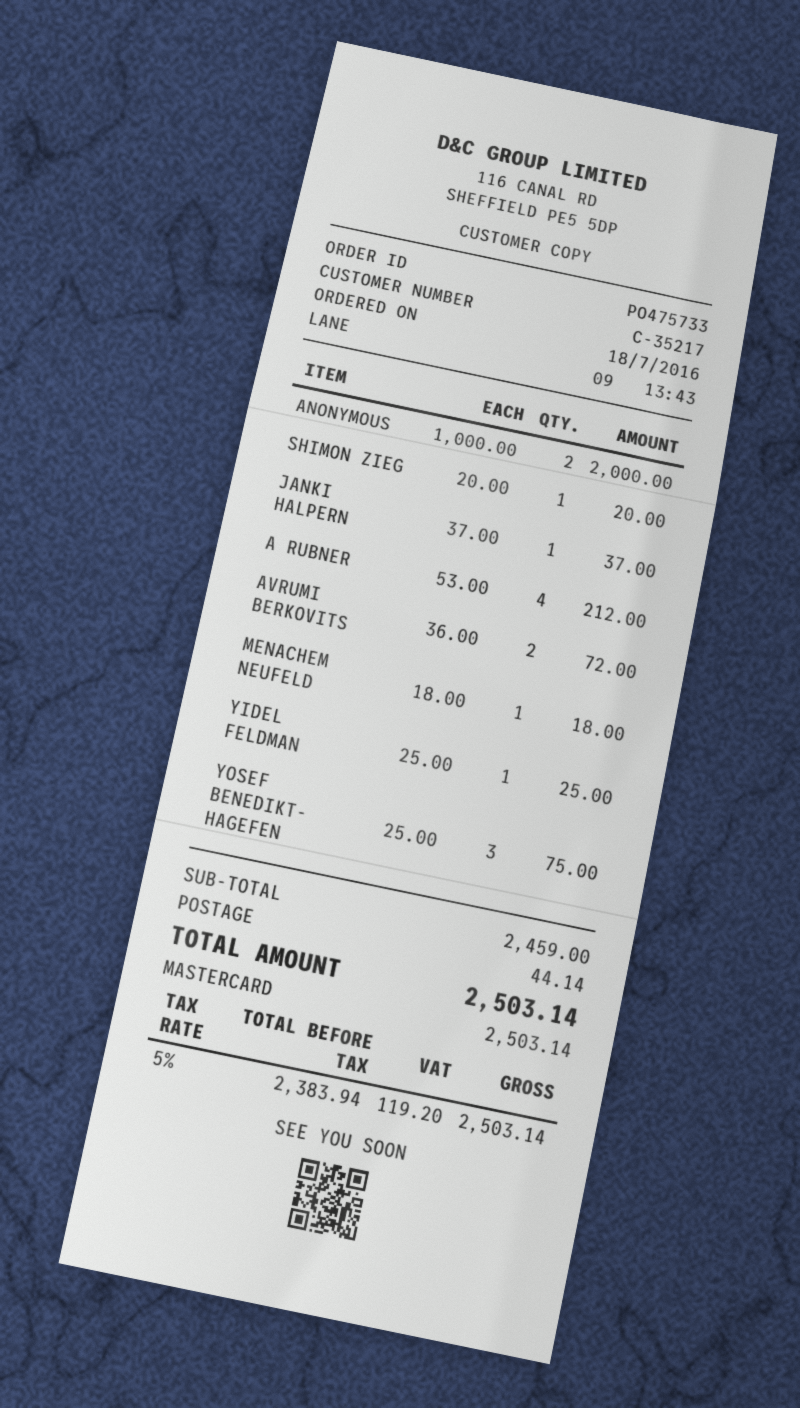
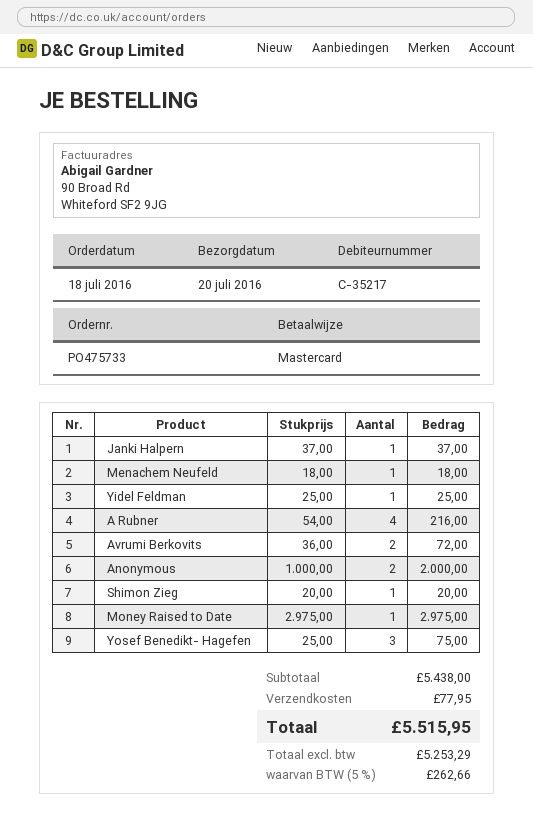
A RUBNER: 4 x 53.00 = 212.00 -> 4 x 54.00 = 216.00
Money Raised to Date: none -> 1 x 2975.00 = 2975.00
subtotal: 2459.00 -> 5438.00
shipping: 44.14 -> 77.95
net: 2383.94 -> 5253.29
tax: 5% = 119.20 -> 5% = 262.66
total: 2503.14 -> 5515.95

